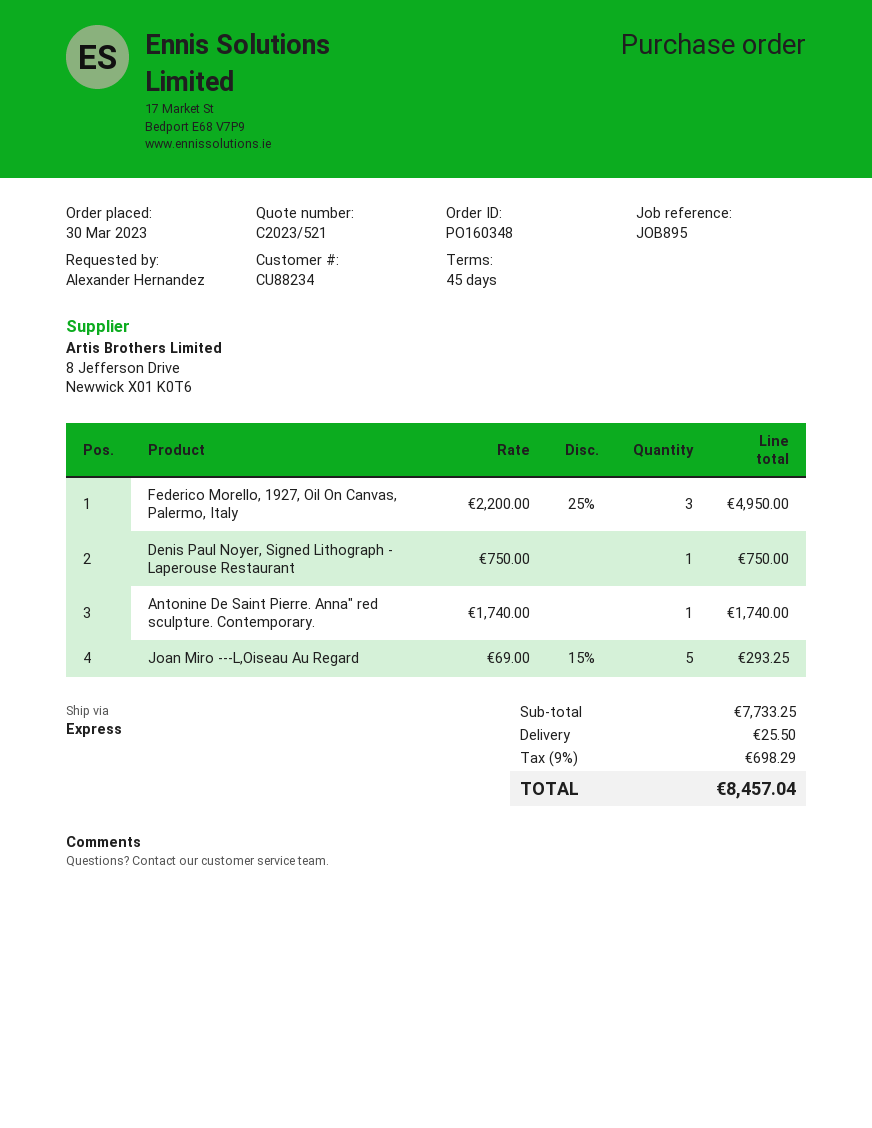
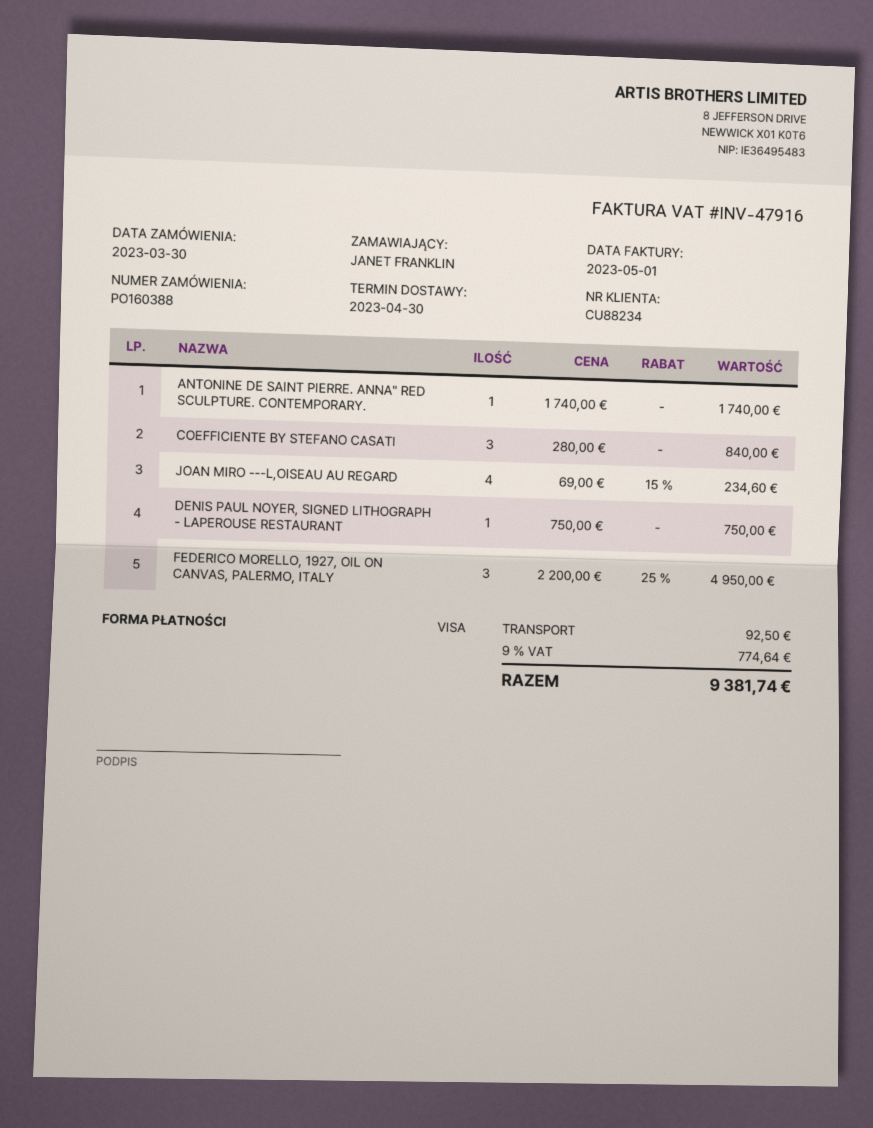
order number: PO160348 -> PO160388
ordered by: Alexander Hernandez -> JANET FRANKLIN
Joan Miro ---L,Oiseau Au Regard: 5 x 69.00 - 15% = 293.25 -> 4 x 69.00 - 15% = 234.60
COEFFICIENTE BY STEFANO CASATI: none -> 3 x 280.00 = 840.00
shipping: 25.50 -> 92.50
tax: 9% = 698.29 -> 9% = 774.64
total: 8457.04 -> 9381.74

